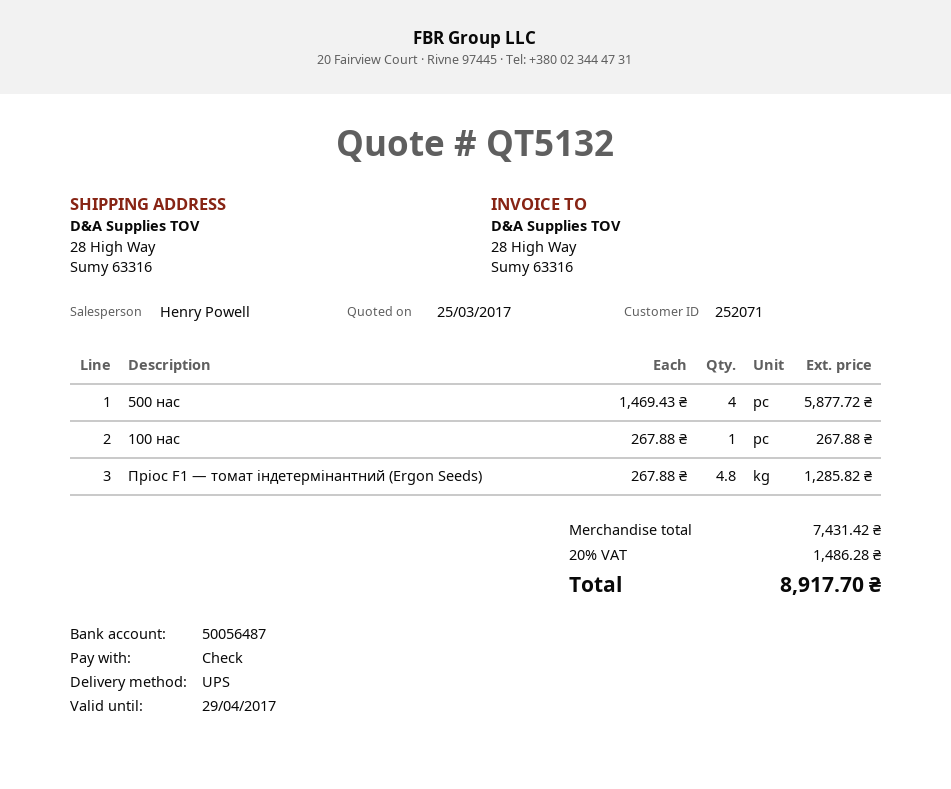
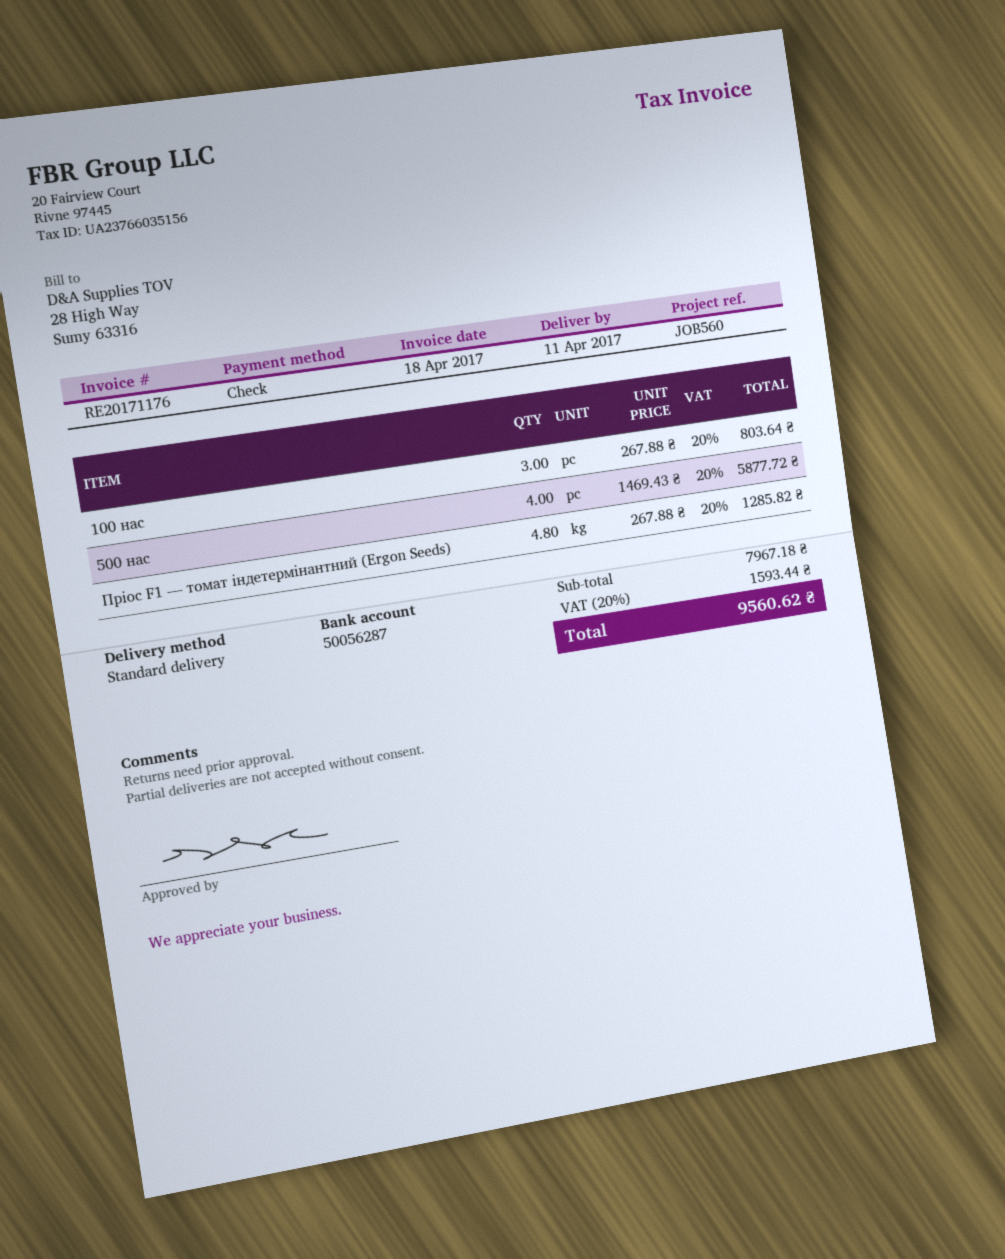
bank account: 50056487 -> 50056287
shipping method: UPS -> standard
100 нас: 1 x 267.88 = 267.88 -> 3 x 267.88 = 803.64
subtotal: 7431.42 -> 7967.18
tax: 20% = 1486.28 -> 20% = 1593.44
total: 8917.70 -> 9560.62

